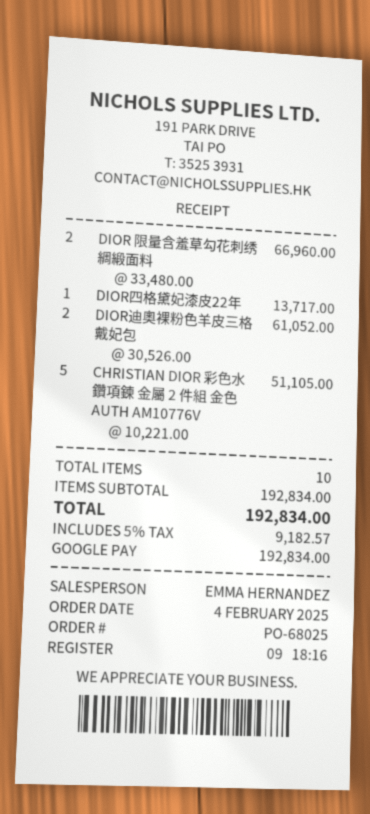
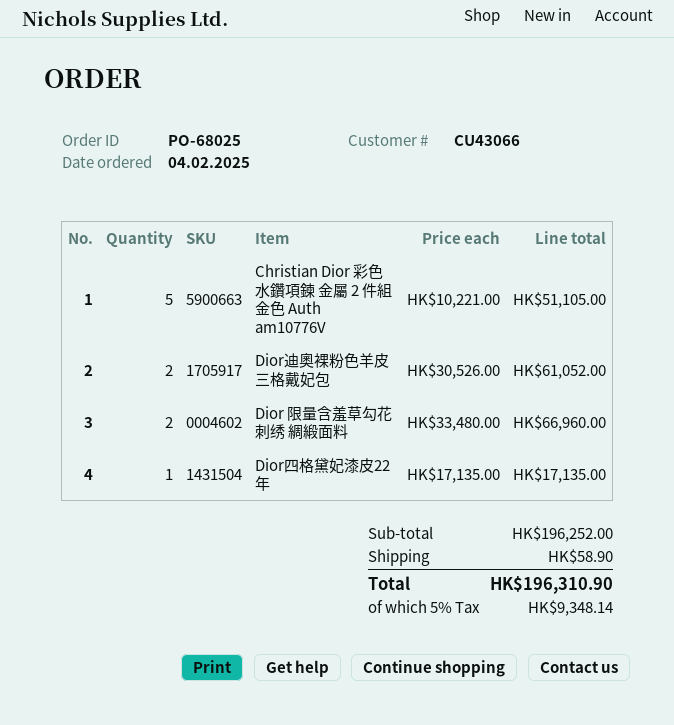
DIOR四格黛妃漆皮22年: 1 x 13717.00 = 13717.00 -> 1 x 17135.00 = 17135.00
subtotal: 192834.00 -> 196252.00
shipping: none -> 58.90
tax: 5% = 9182.57 -> 5% = 9348.14
total: 192834.00 -> 196310.90

